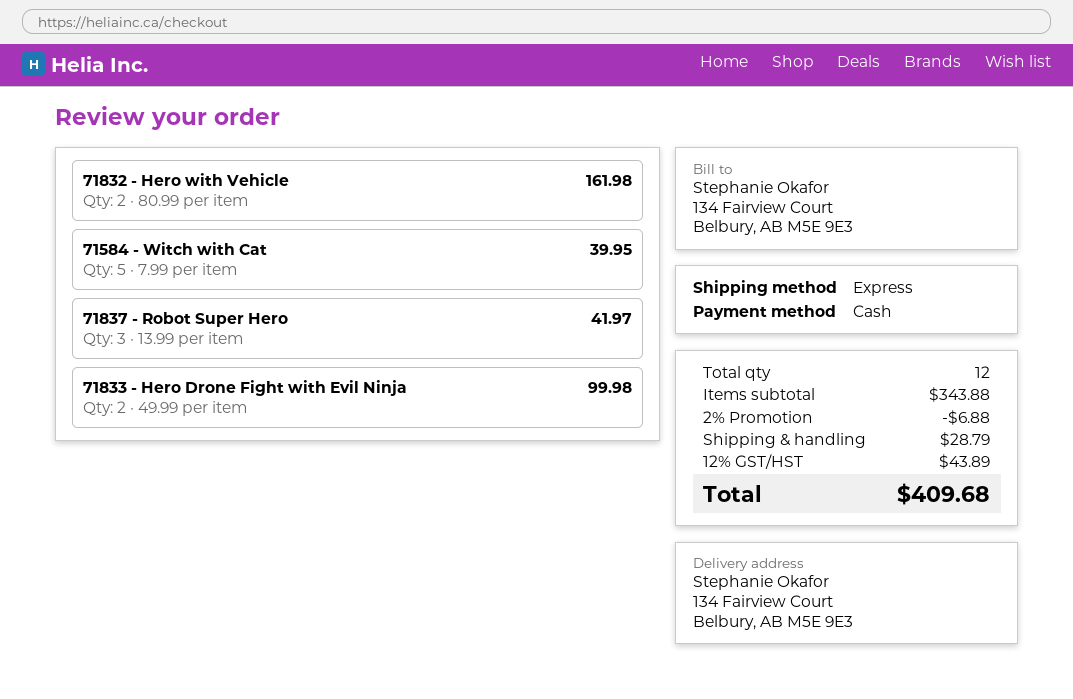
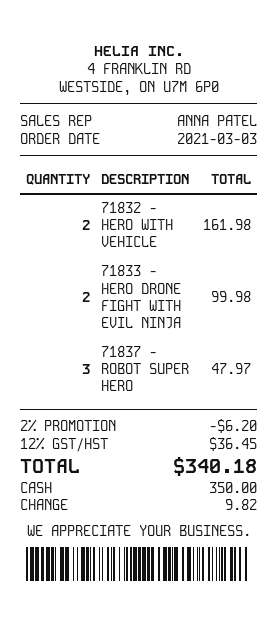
71584 - Witch with Cat: 5 for 39.95 -> none
71837 - Robot Super Hero: 3 for 41.97 -> 3 for 47.97
discount: 2% = 6.88 -> 2% = 6.20
shipping: 28.79 -> none
tax: 12% = 43.89 -> 12% = 36.45
total: 409.68 -> 340.18

